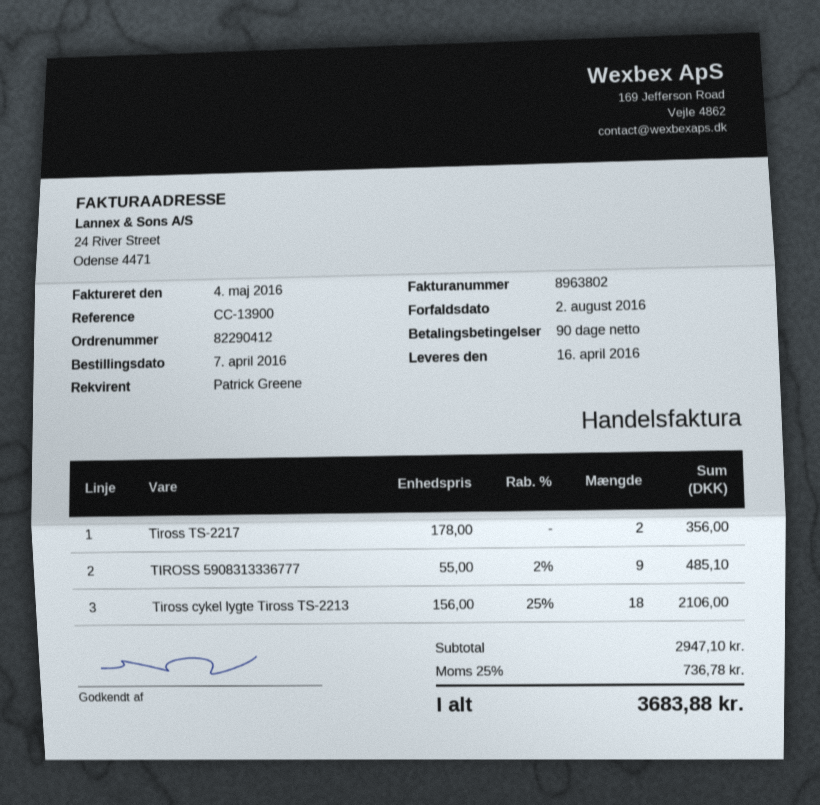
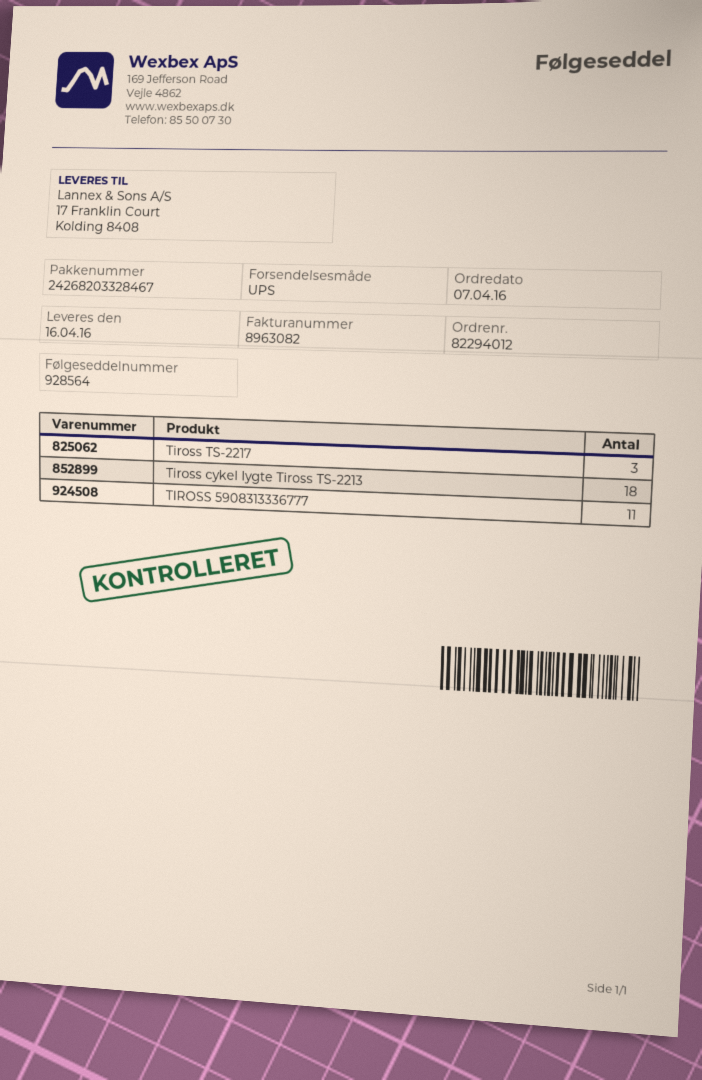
order number: 82290412 -> 82294012
invoice number: 8963802 -> 8963082
Tiross TS-2217: 2 -> 3
TIROSS 5908313336777: 9 -> 11

